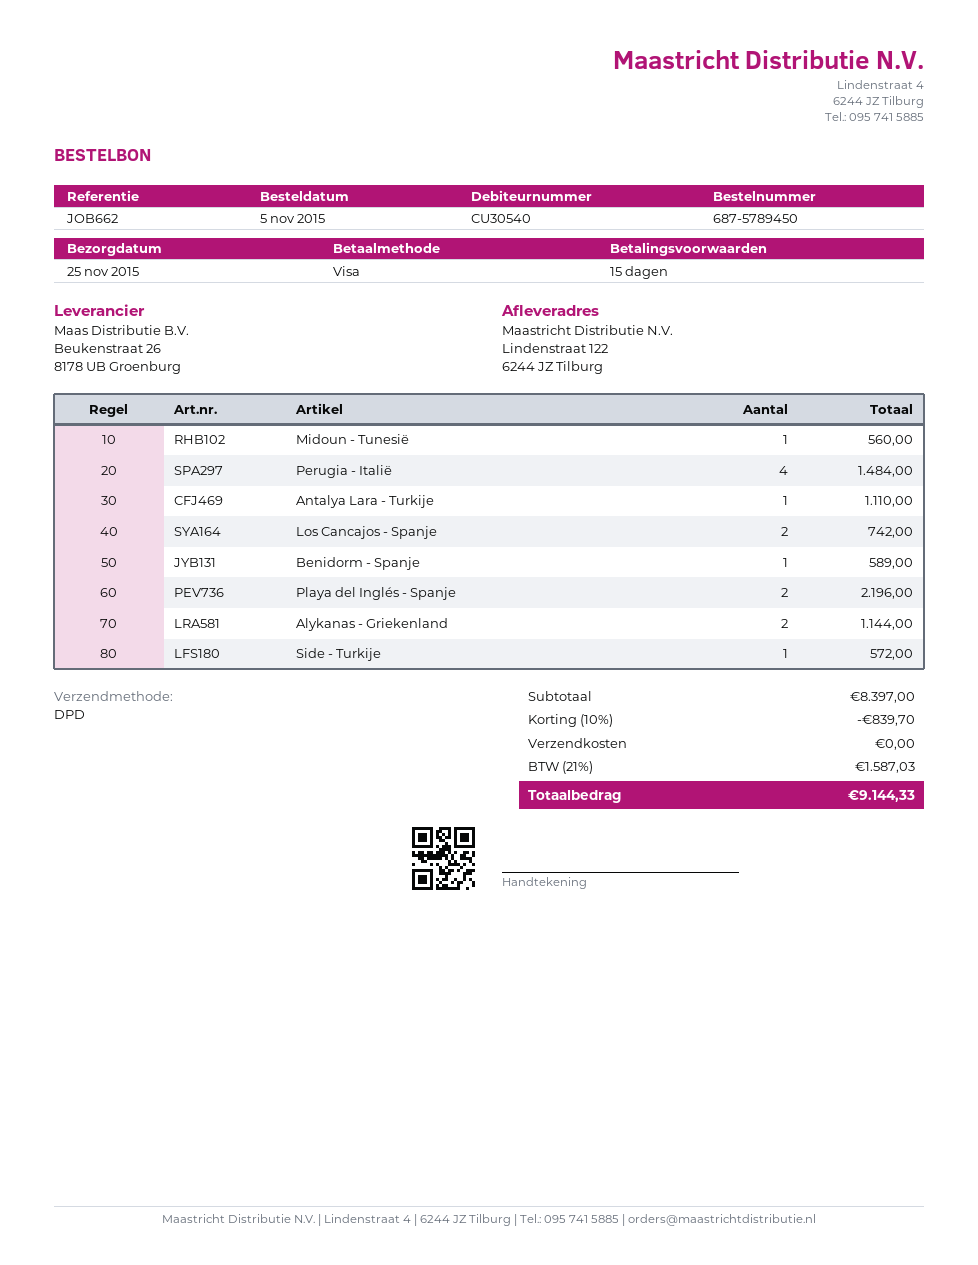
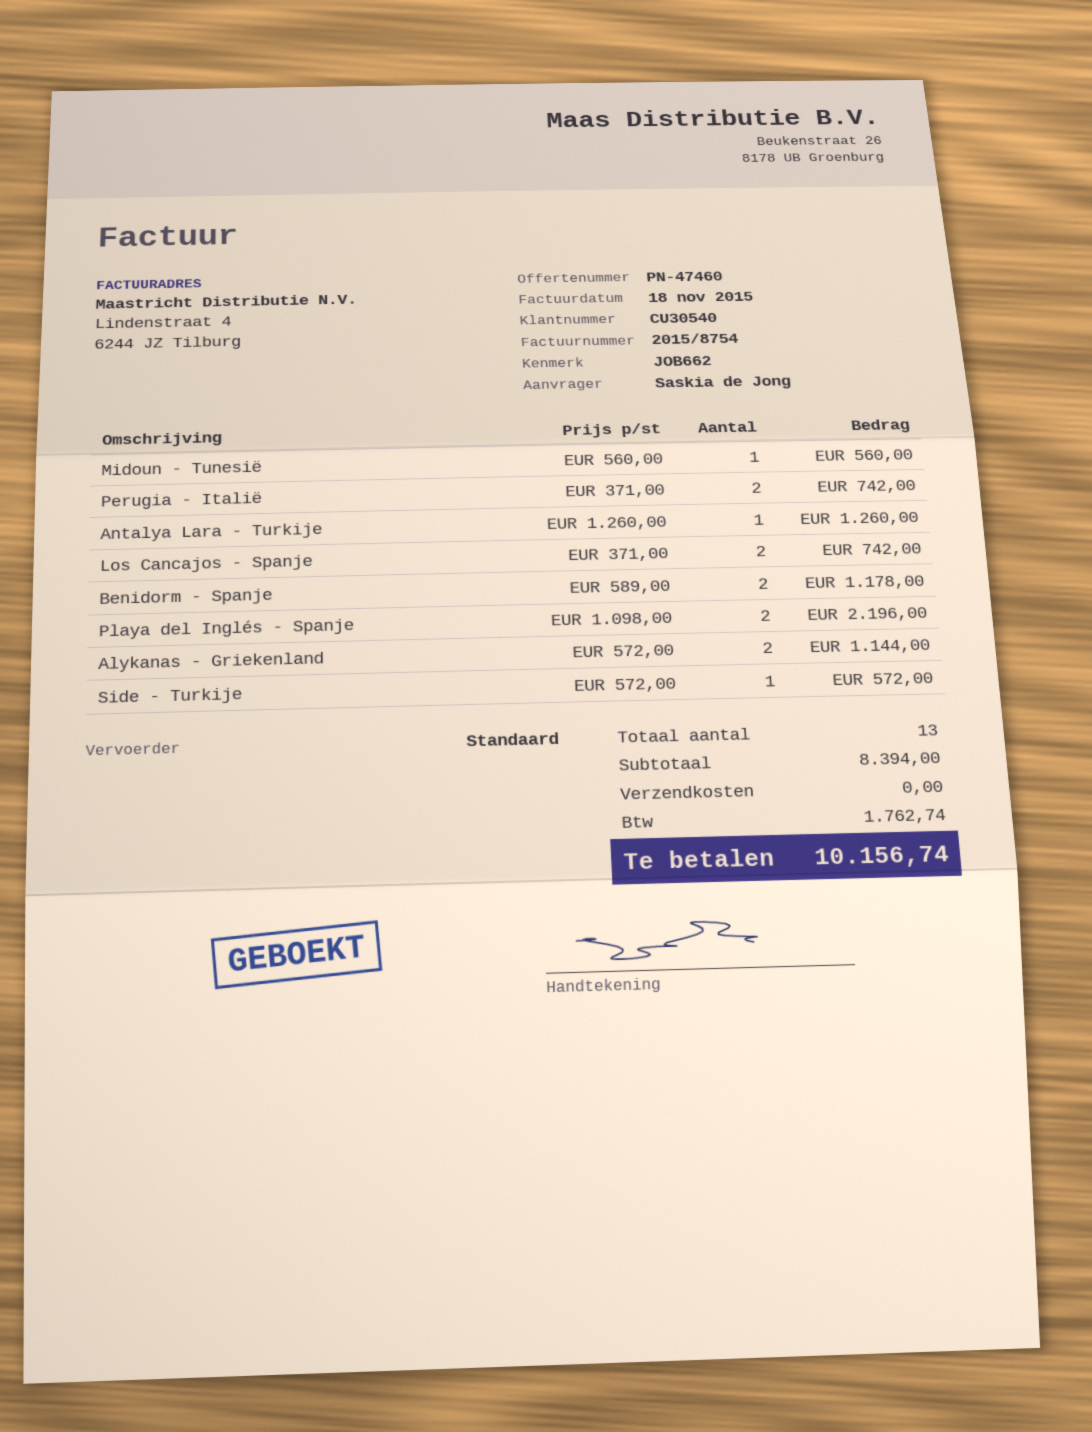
shipping method: DPD -> standard
Perugia - Italië: 4 for 1484.00 -> 2 for 742.00
Antalya Lara - Turkije: 1 for 1110.00 -> 1 for 1260.00
Benidorm - Spanje: 1 for 589.00 -> 2 for 1178.00
subtotal: 8397.00 -> 8394.00
discount: 10% = 839.70 -> none
tax: 1587.03 -> 1762.74
total: 9144.33 -> 10156.74

